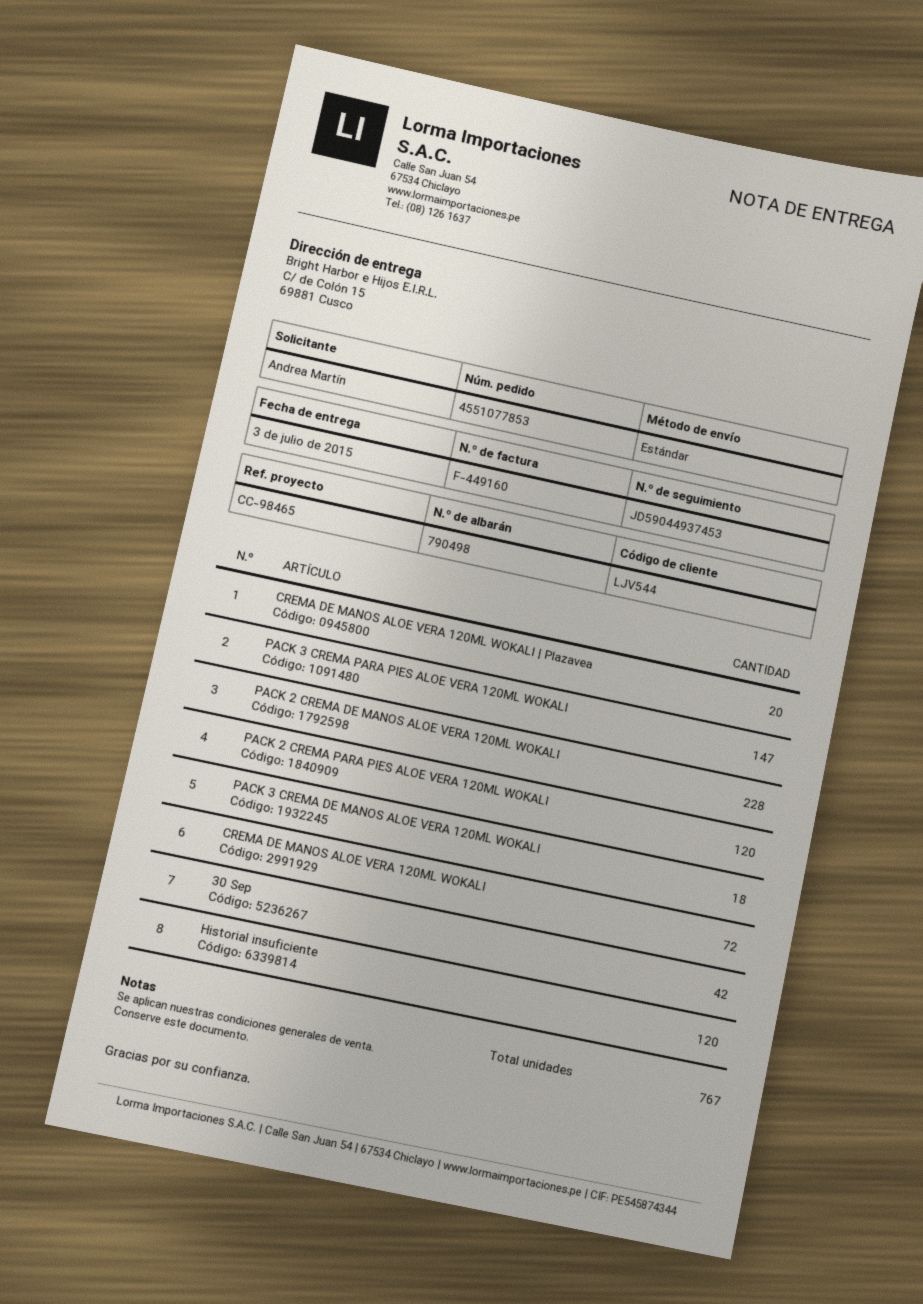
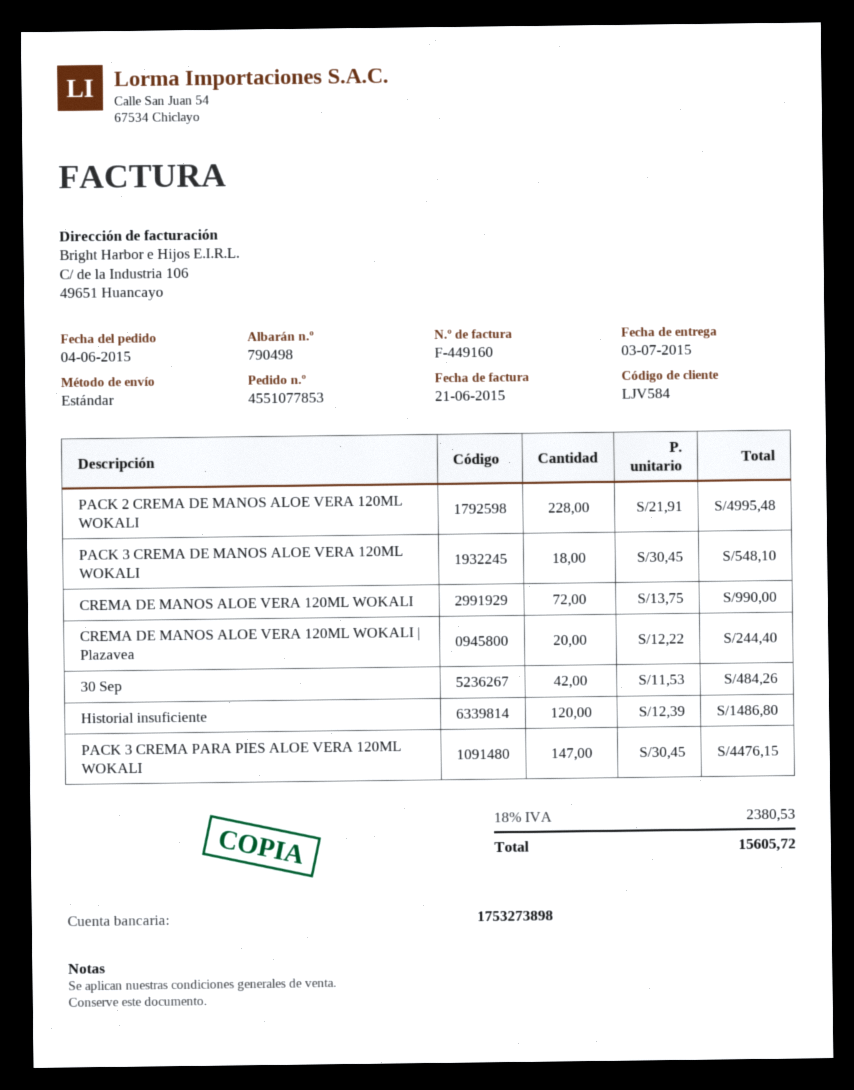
customer number: LJV544 -> LJV584
PACK 2 CREMA PARA PIES ALOE VERA 120ML WOKALI: 120 -> none

